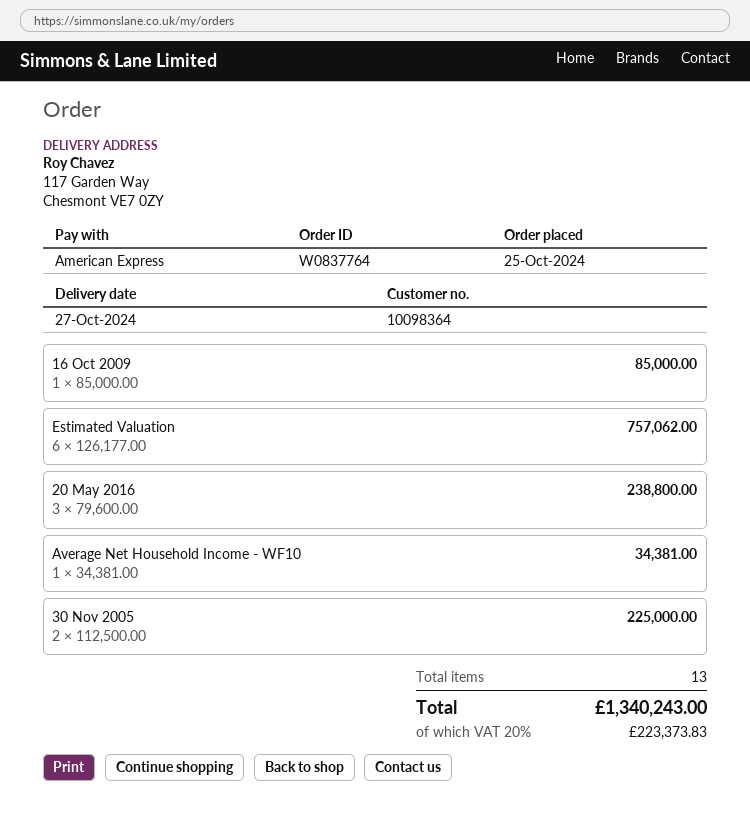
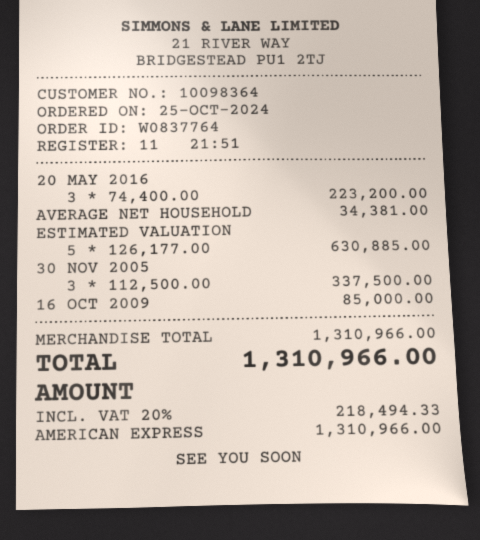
Estimated Valuation: 6 x 126177.00 = 757062.00 -> 5 x 126177.00 = 630885.00
20 May 2016: 3 x 79600.00 = 238800.00 -> 3 x 74400.00 = 223200.00
30 Nov 2005: 2 x 112500.00 = 225000.00 -> 3 x 112500.00 = 337500.00
tax: 20% = 223373.83 -> 20% = 218494.33
total: 1340243.00 -> 1310966.00

